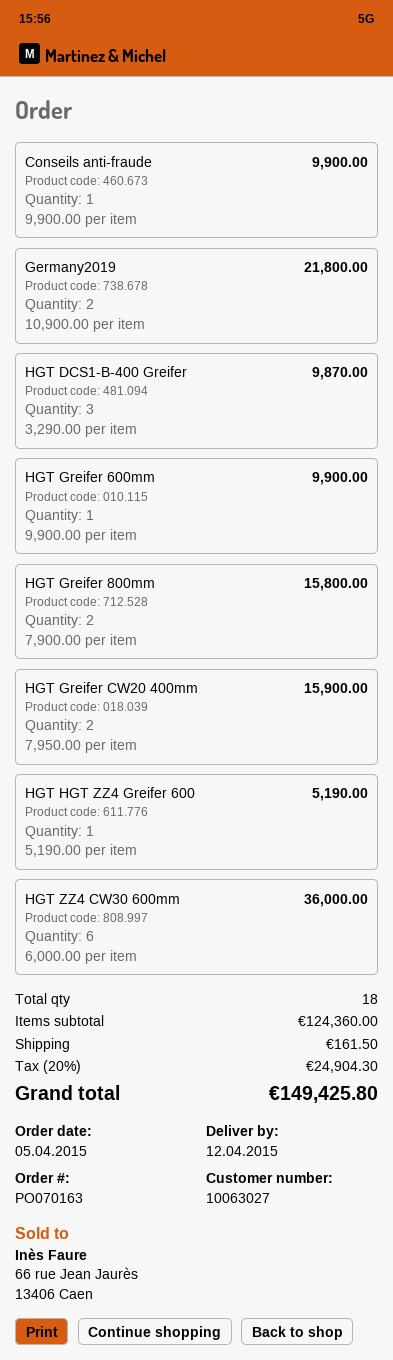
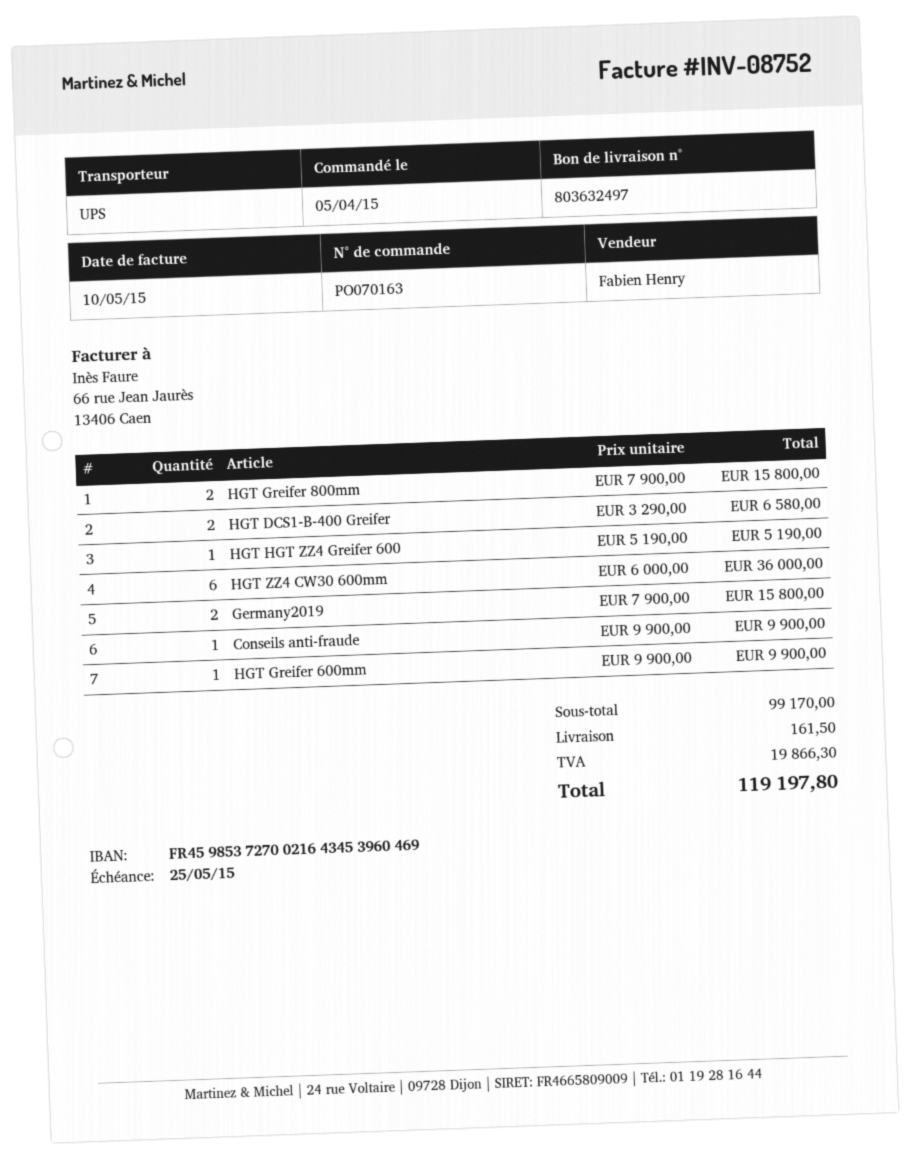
Germany2019: 2 x 10900.00 = 21800.00 -> 2 x 7900.00 = 15800.00
HGT DCS1-B-400 Greifer: 3 x 3290.00 = 9870.00 -> 2 x 3290.00 = 6580.00
HGT Greifer CW20 400mm: 2 x 7950.00 = 15900.00 -> none
subtotal: 124360.00 -> 99170.00
tax: 24904.30 -> 19866.30
total: 149425.80 -> 119197.80

